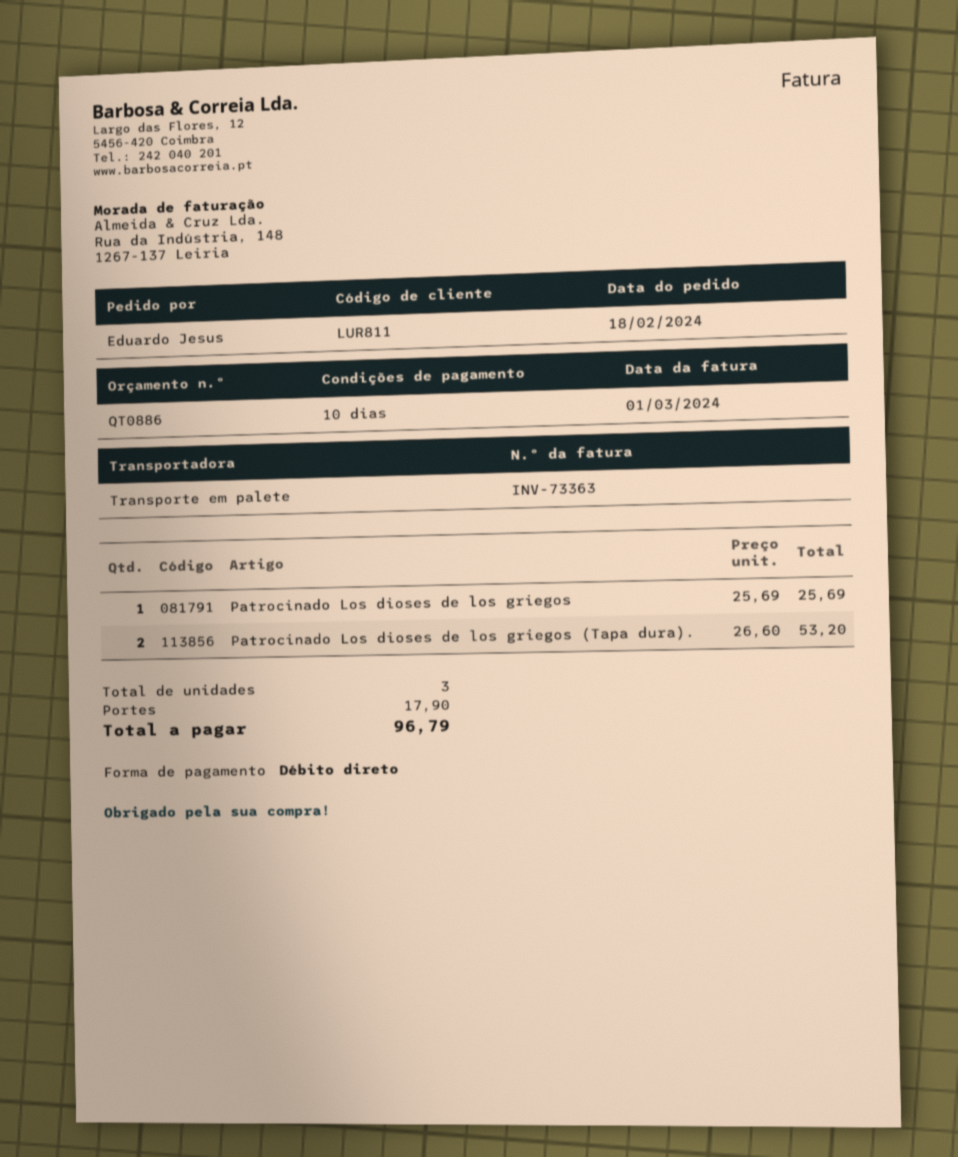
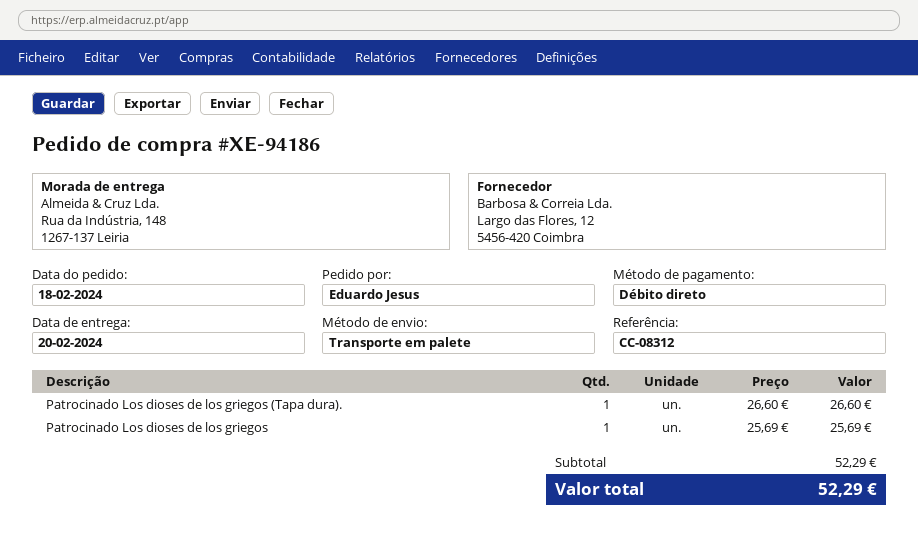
Patrocinado Los dioses de los griegos (Tapa dura).: 2 x 26.60 = 53.20 -> 1 x 26.60 = 26.60
shipping: 17.90 -> none
total: 96.79 -> 52.29

